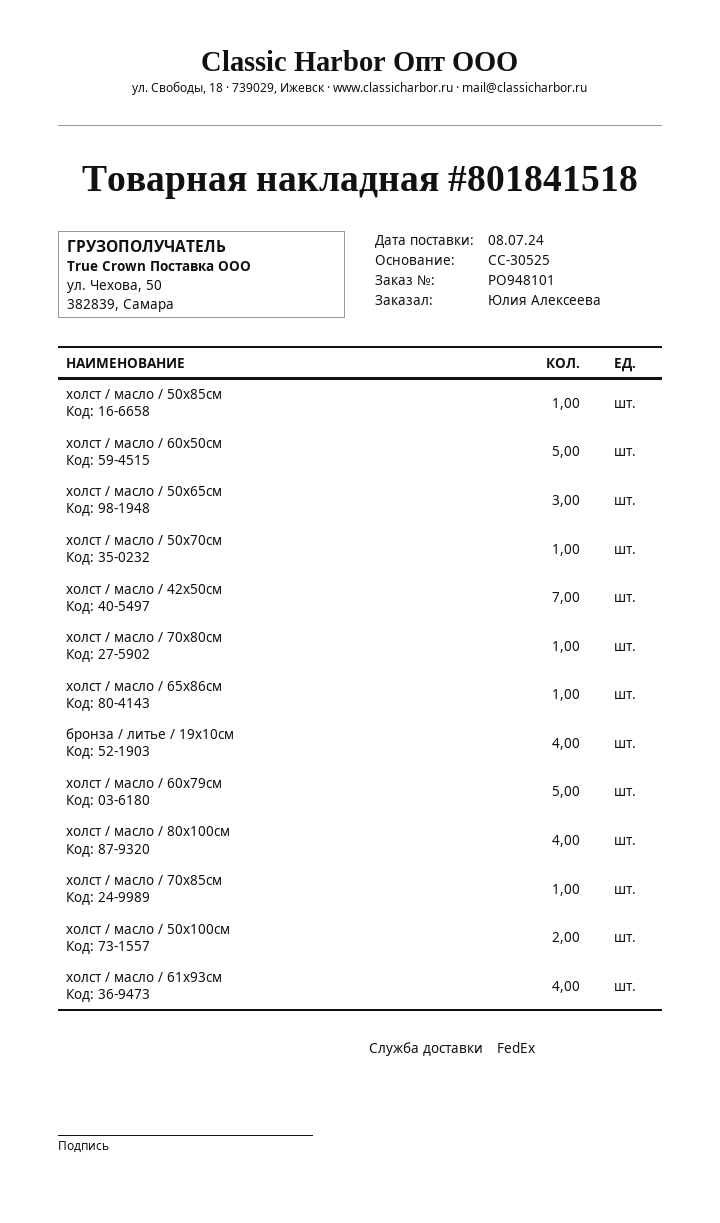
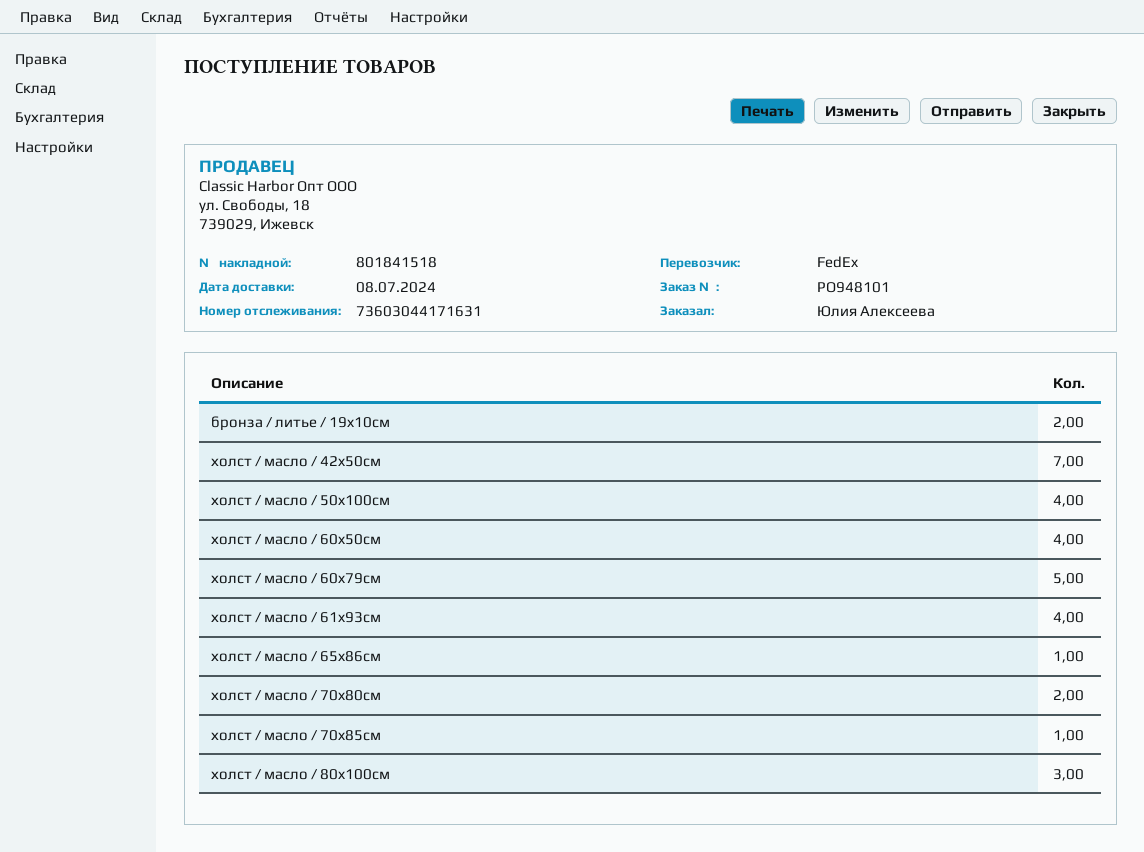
холст / масло / 50x85см: 1 -> none
холст / масло / 60x50см: 5 -> 4
холст / масло / 50x65см: 3 -> none
холст / масло / 50x70см: 1 -> none
холст / масло / 70x80см: 1 -> 2
бронза / литье / 19x10см: 4 -> 2
холст / масло / 80x100см: 4 -> 3
холст / масло / 50x100см: 2 -> 4

